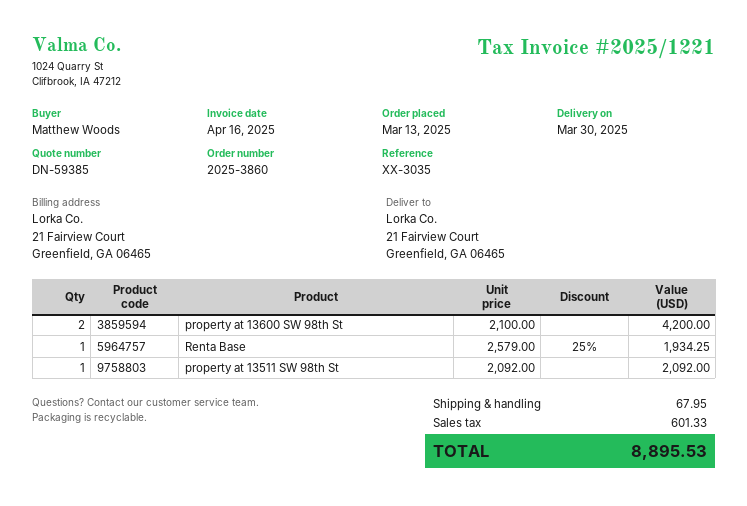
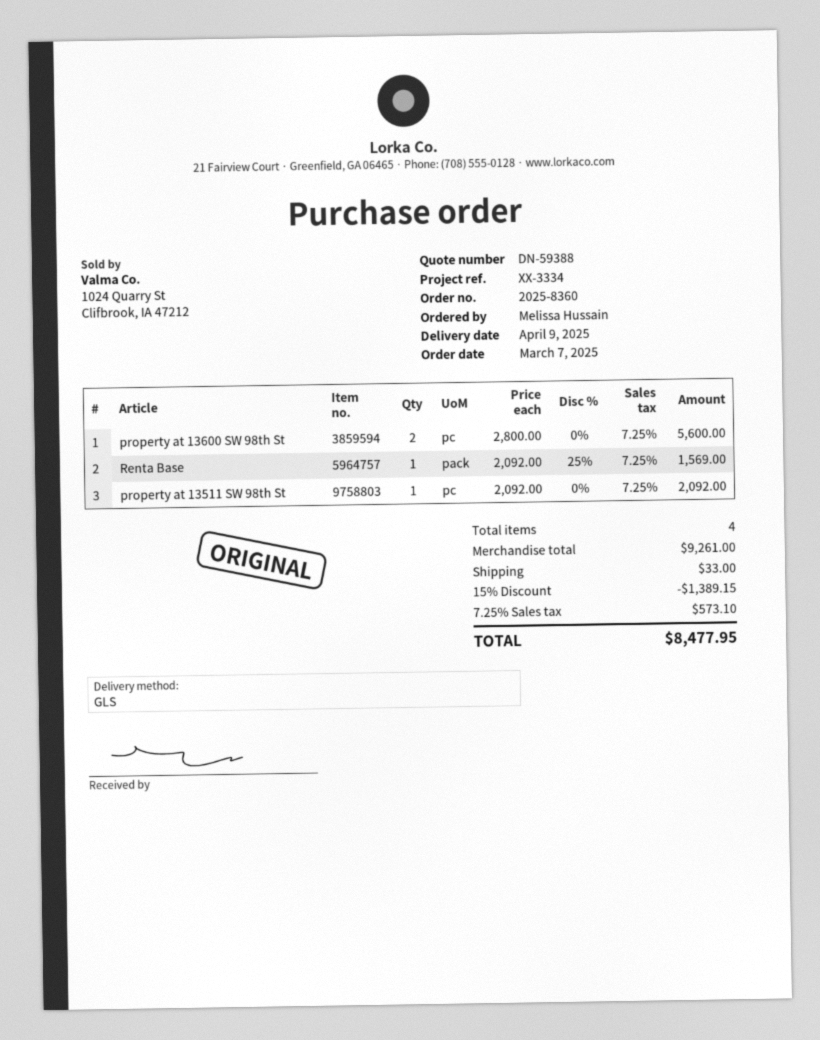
quote number: DN-59385 -> DN-59388
order number: 2025-3860 -> 2025-8360
order date: 2025-03-13 -> 2025-03-07
delivery date: 2025-03-30 -> 2025-04-09
reference: XX-3035 -> XX-3334
ordered by: Matthew Woods -> Melissa Hussain
property at 13600 SW 98th St: 2 x 2100.00 = 4200.00 -> 2 x 2800.00 = 5600.00
Renta Base: 1 x 2579.00 - 25% = 1934.25 -> 1 x 2092.00 - 25% = 1569.00
discount: none -> 15% = 1389.15
shipping: 67.95 -> 33.00
tax: 601.33 -> 573.10
total: 8895.53 -> 8477.95

